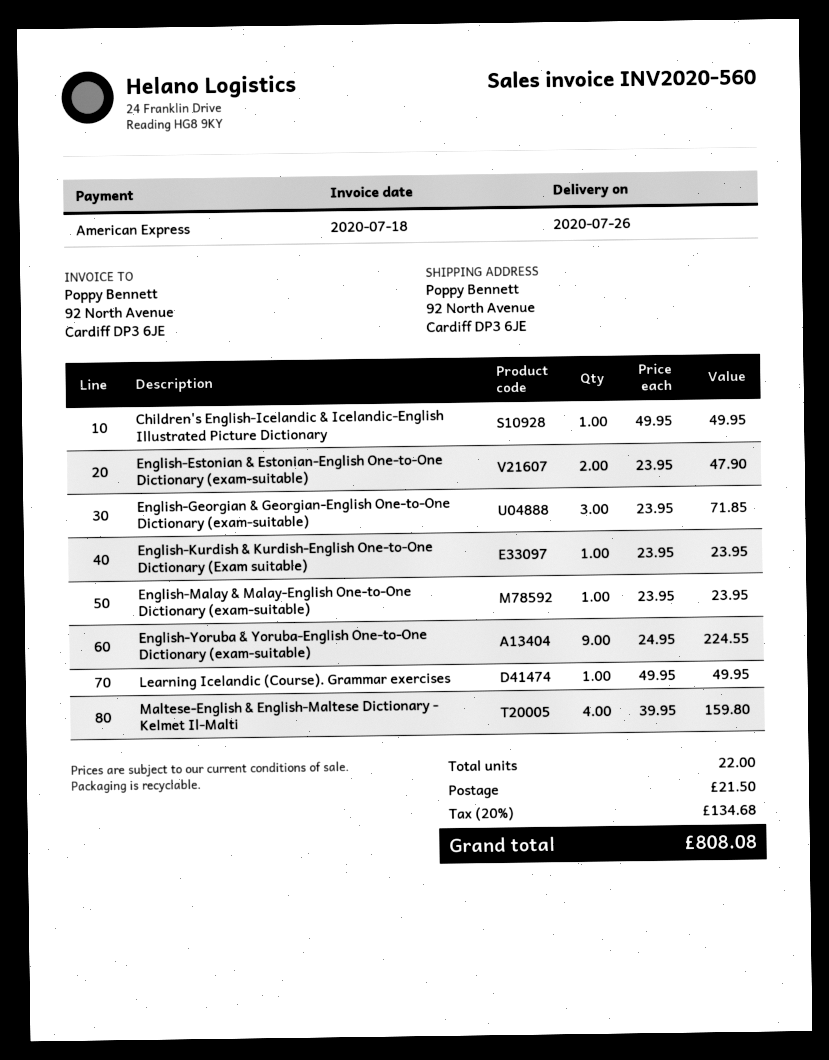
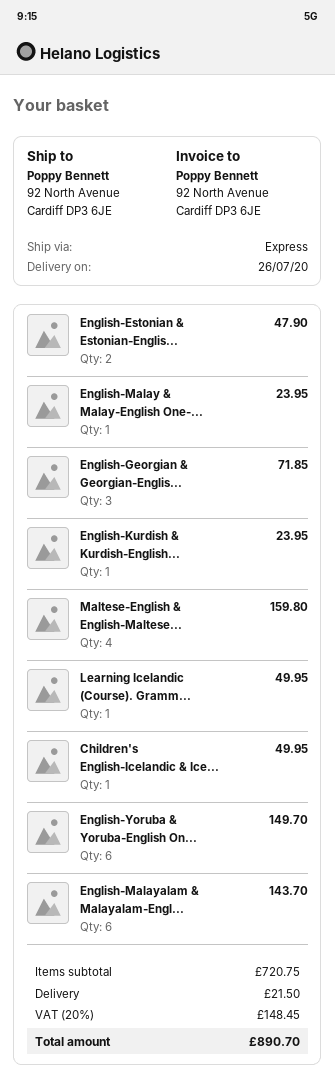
English-Yoruba & Yoruba-English One-to-One Dictionary (exam-suitable): 9 for 224.55 -> 6 for 149.70
English-Malayalam & Malayalam-Engl...: none -> 6 for 143.70
tax: 20% = 134.68 -> 20% = 148.45
total: 808.08 -> 890.70

